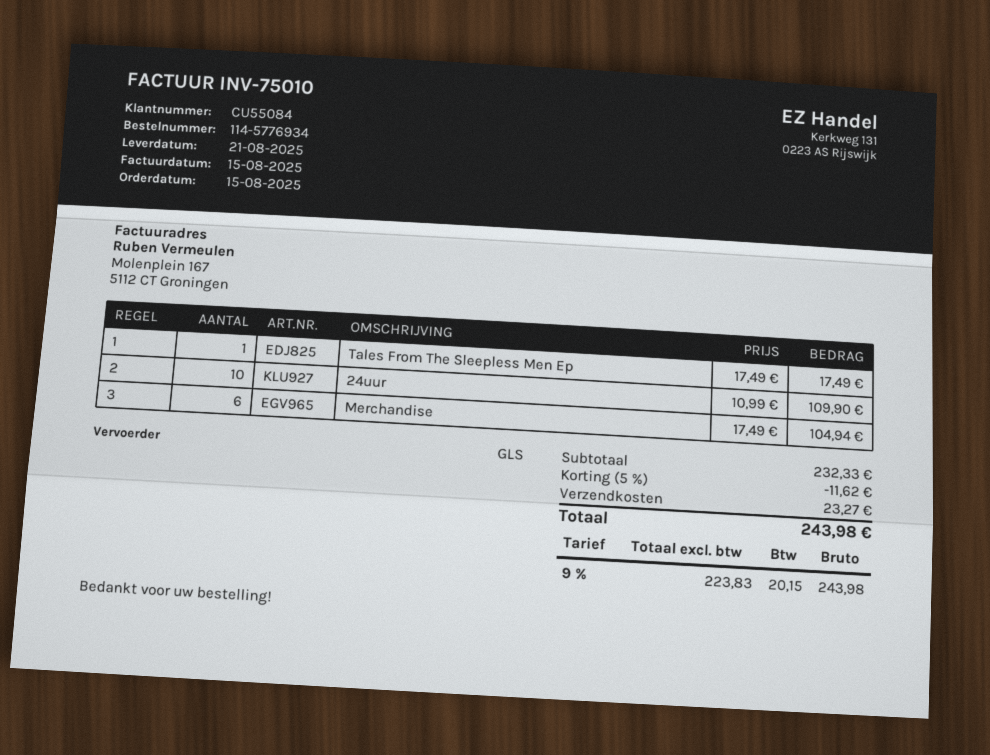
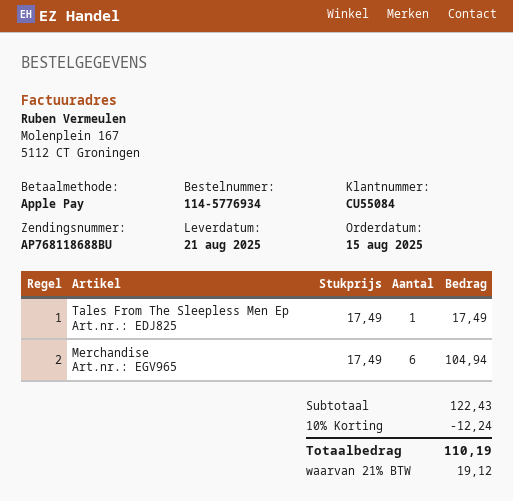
24uur: 10 x 10.99 = 109.90 -> none
subtotal: 232.33 -> 122.43
discount: 5% = 11.62 -> 10% = 12.24
shipping: 23.27 -> none
tax: 9% = 20.15 -> 21% = 19.12
total: 243.98 -> 110.19

